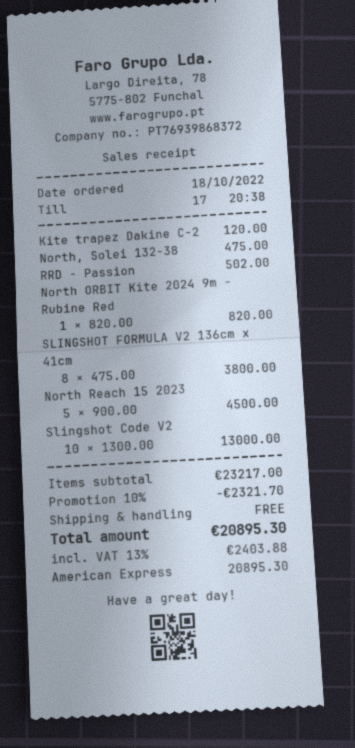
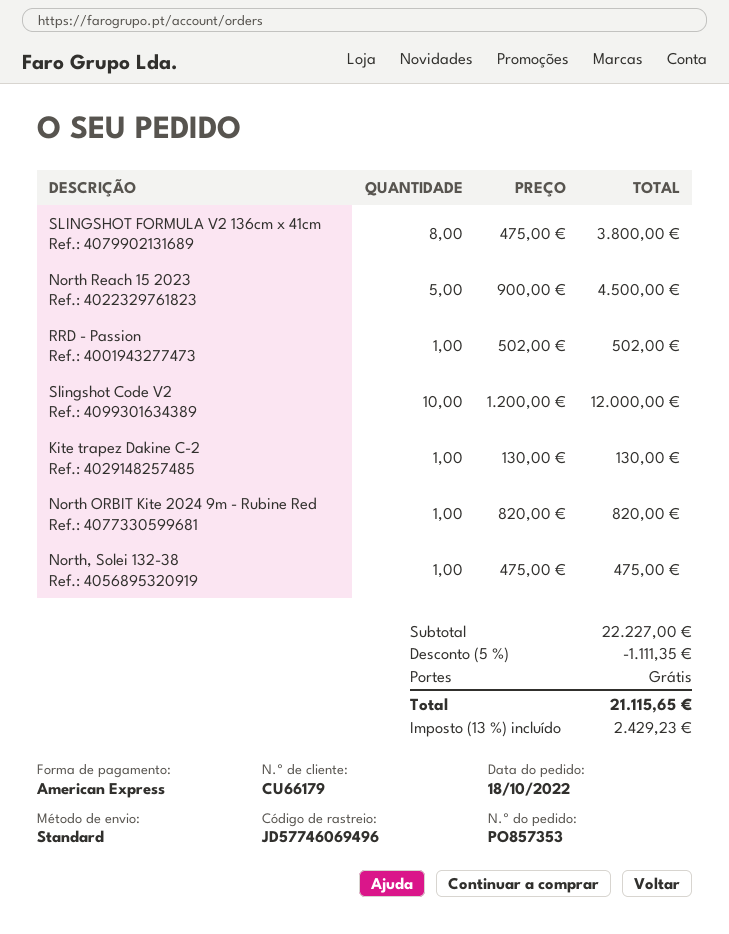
Kite trapez Dakine C-2: 1 x 120.00 = 120.00 -> 1 x 130.00 = 130.00
Slingshot Code V2: 10 x 1300.00 = 13000.00 -> 10 x 1200.00 = 12000.00
subtotal: 23217.00 -> 22227.00
discount: 10% = 2321.70 -> 5% = 1111.35
tax: 13% = 2403.88 -> 13% = 2429.23
total: 20895.30 -> 21115.65

